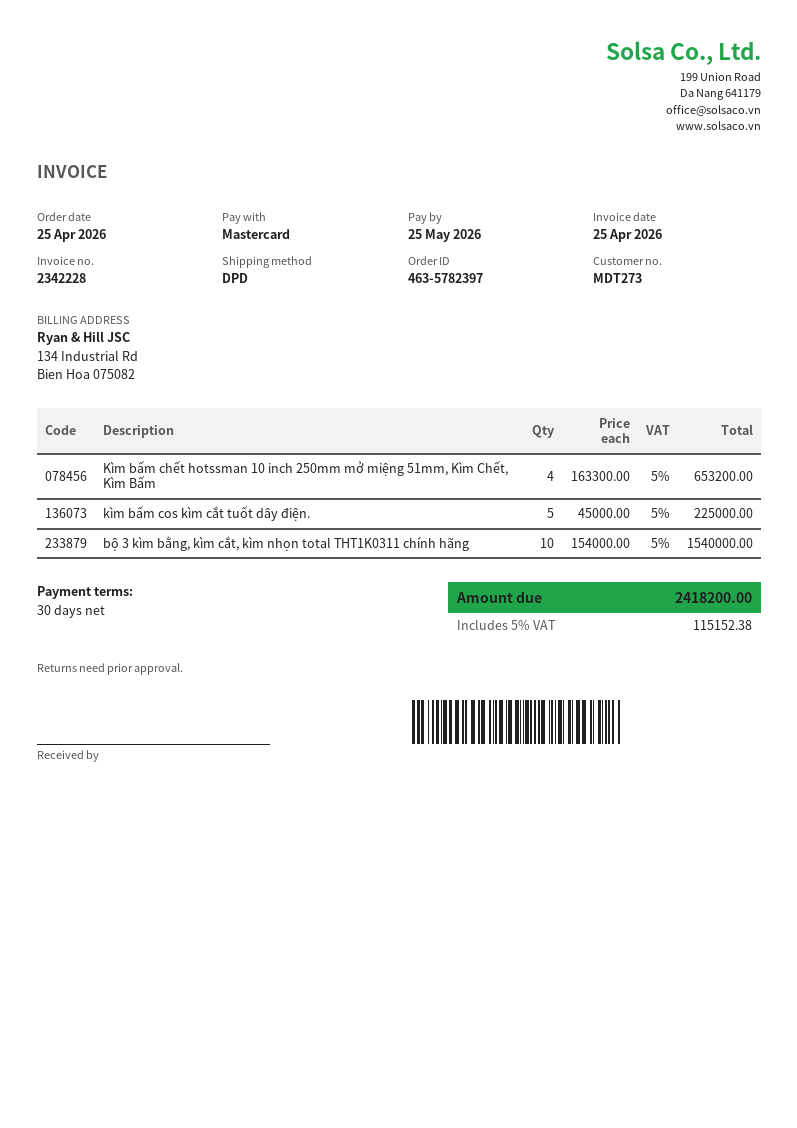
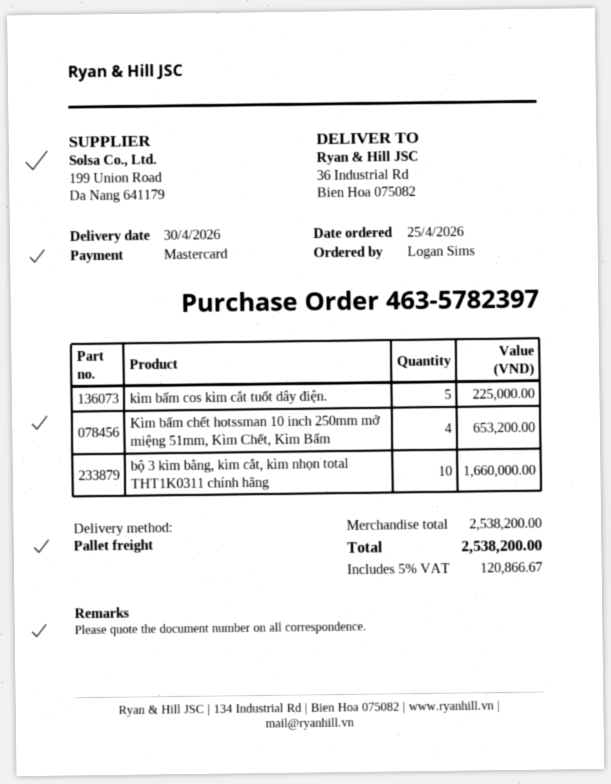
shipping method: DPD -> pallet freight
bộ 3 kìm bằng, kìm cắt, kìm nhọn total THT1K0311 chính hãng: 10 for 1540000.00 -> 10 for 1660000.00
tax: 5% = 115152.38 -> 5% = 120866.67
total: 2418200.00 -> 2538200.00

